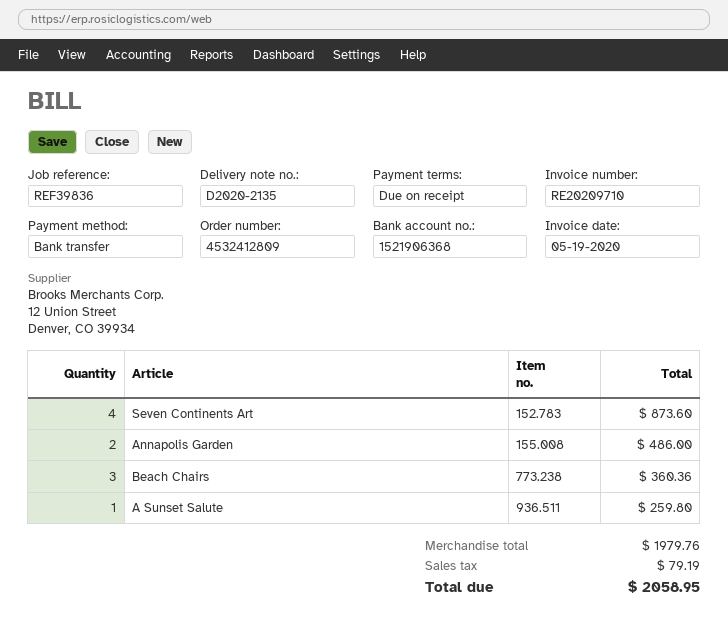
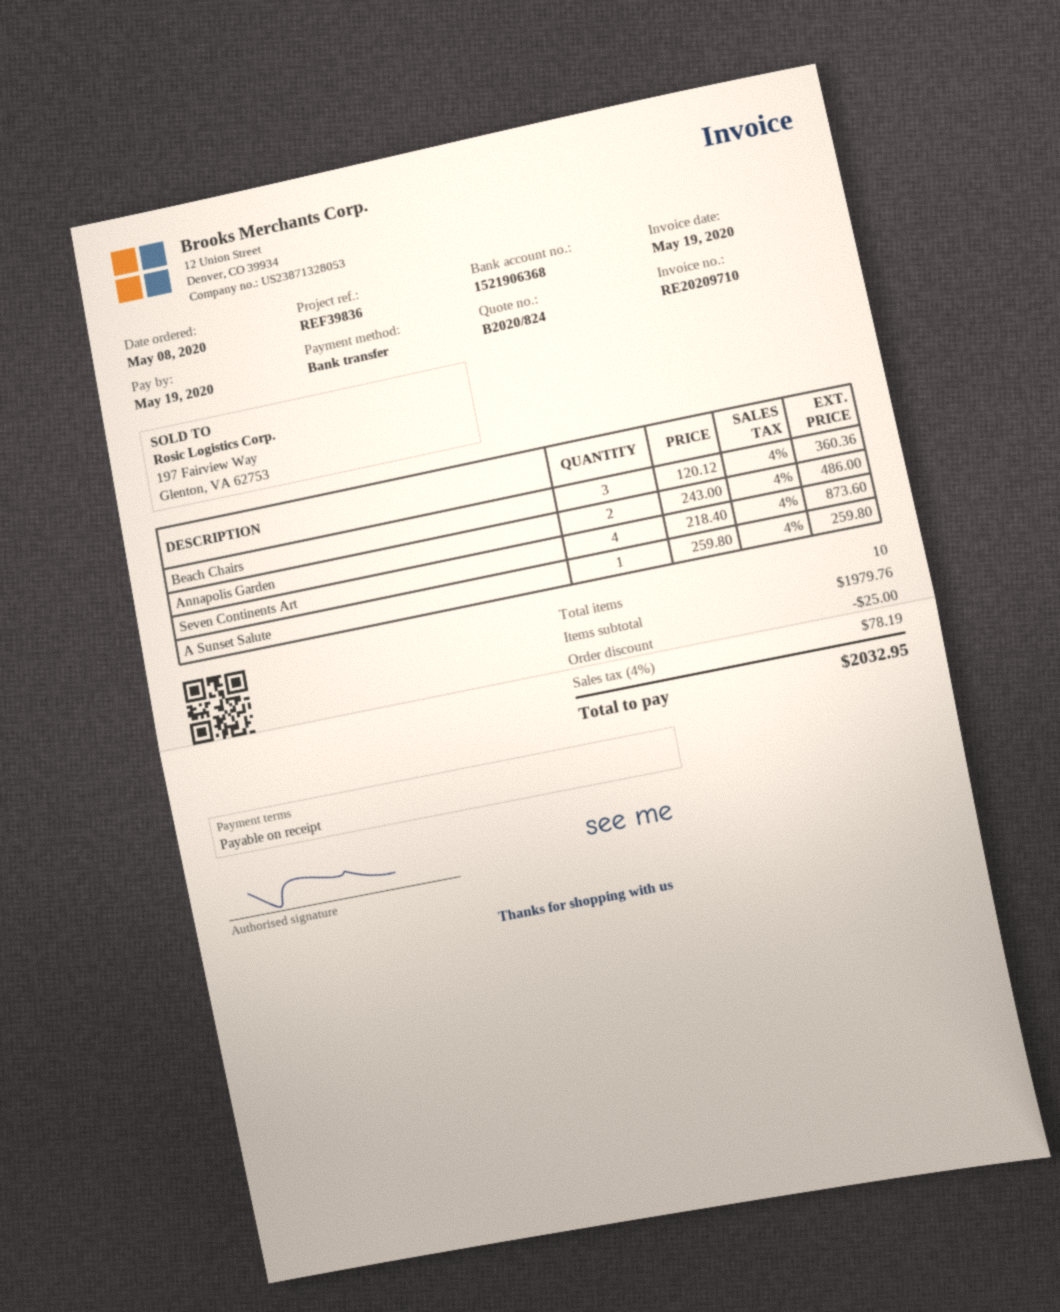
discount: none -> 25.00
tax: 79.19 -> 78.19
total: 2058.95 -> 2032.95

